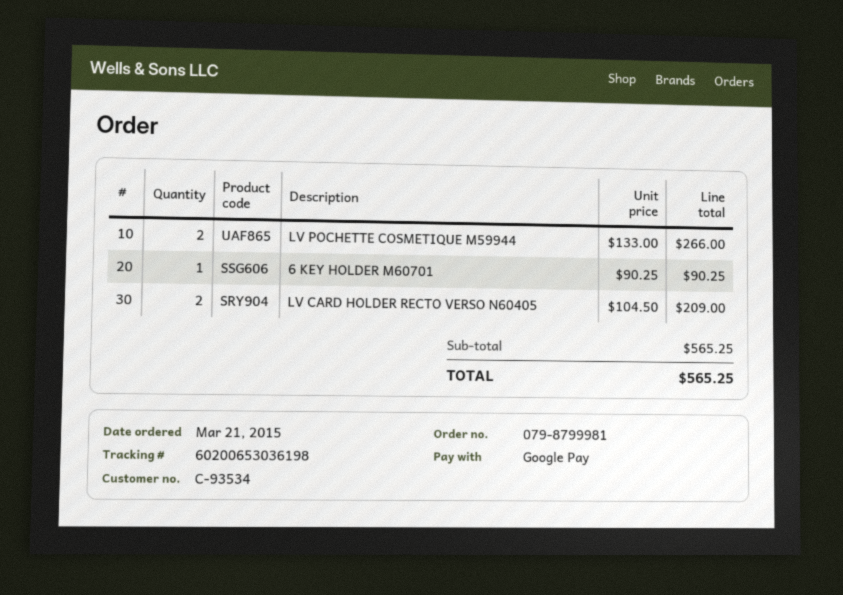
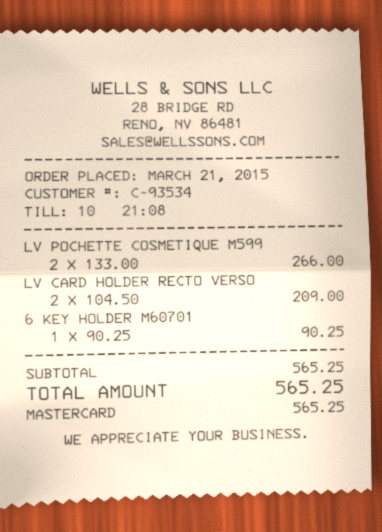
payment method: Google Pay -> Mastercard

